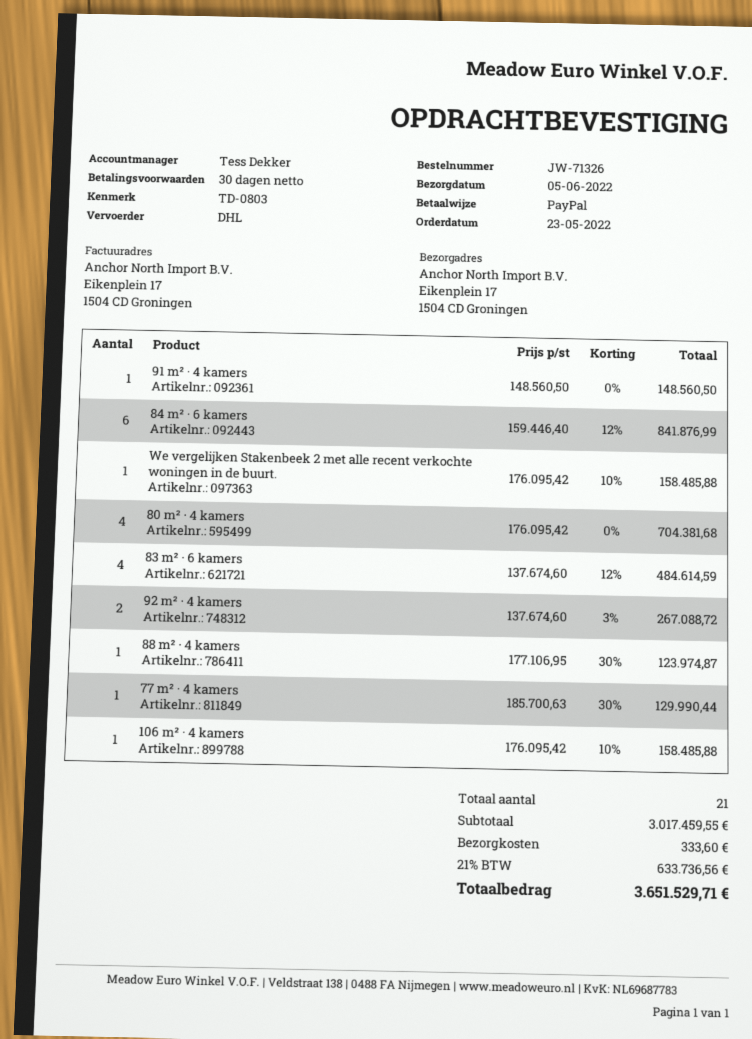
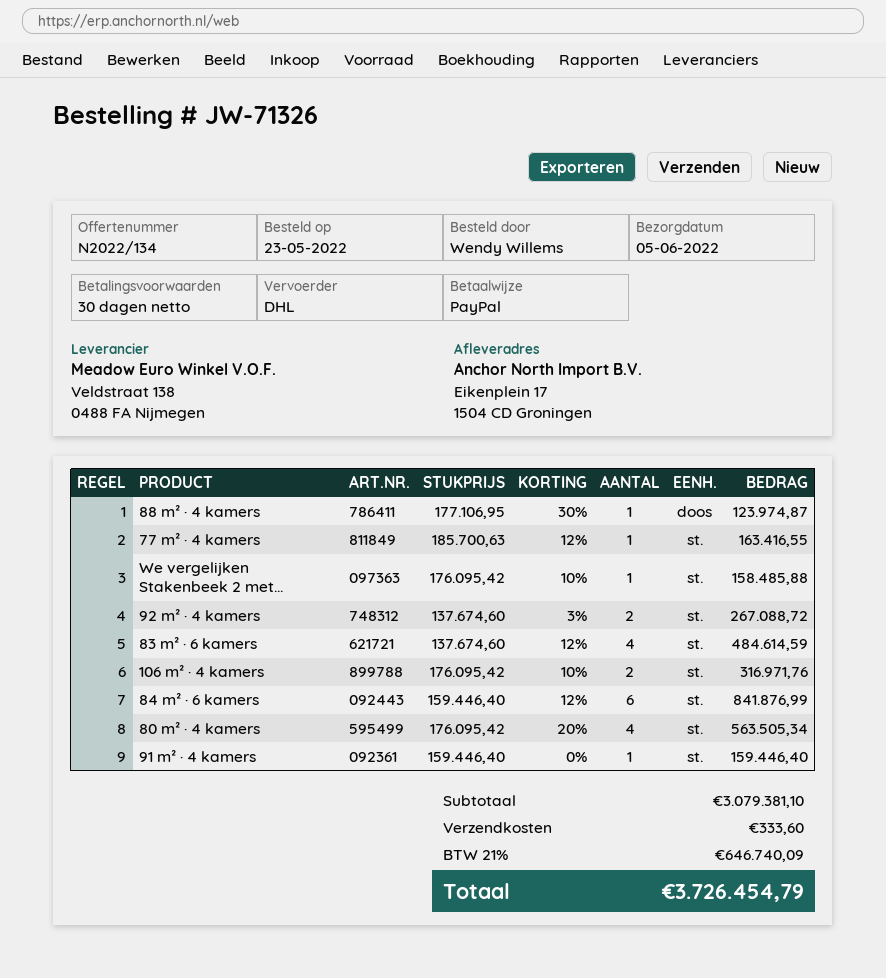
91 m² · 4 kamers: 1 x 148560.50 = 148560.50 -> 1 x 159446.40 = 159446.40
80 m² · 4 kamers: 4 x 176095.42 = 704381.68 -> 4 x 176095.42 - 20% = 563505.34
77 m² · 4 kamers: 1 x 185700.63 - 30% = 129990.44 -> 1 x 185700.63 - 12% = 163416.55
106 m² · 4 kamers: 1 x 176095.42 - 10% = 158485.88 -> 2 x 176095.42 - 10% = 316971.76
subtotal: 3017459.55 -> 3079381.10
tax: 21% = 633736.56 -> 21% = 646740.09
total: 3651529.71 -> 3726454.79

